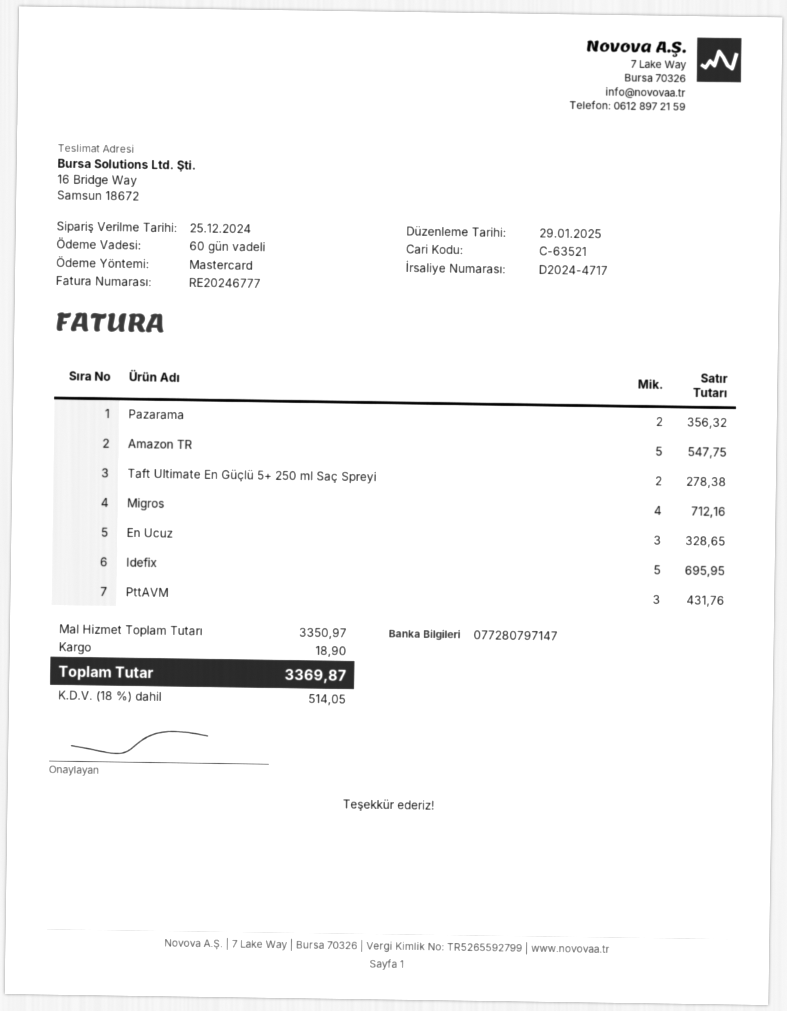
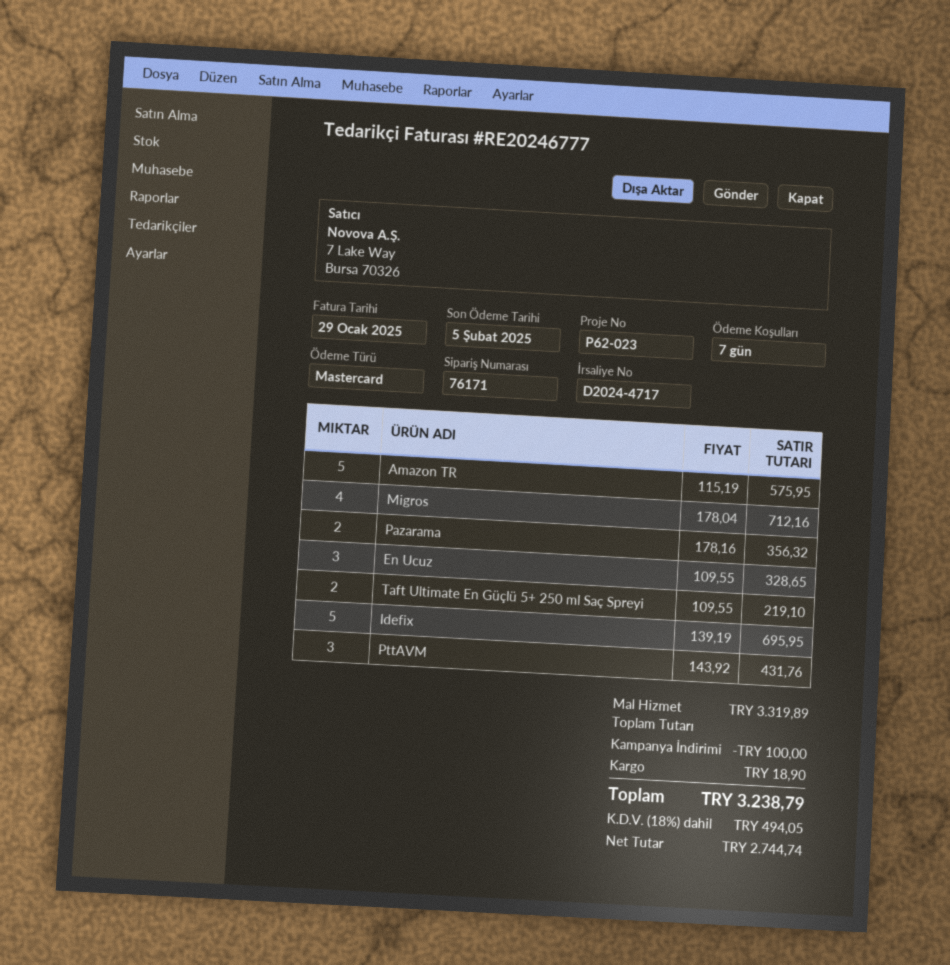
payment terms: 60 days -> 7 days
Amazon TR: 5 for 547.75 -> 5 for 575.95
Taft Ultimate En Güçlü 5+ 250 ml Saç Spreyi: 2 for 278.38 -> 2 for 219.10
subtotal: 3350.97 -> 3319.89
discount: none -> 100.00
tax: 18% = 514.05 -> 18% = 494.05
total: 3369.87 -> 3238.79

